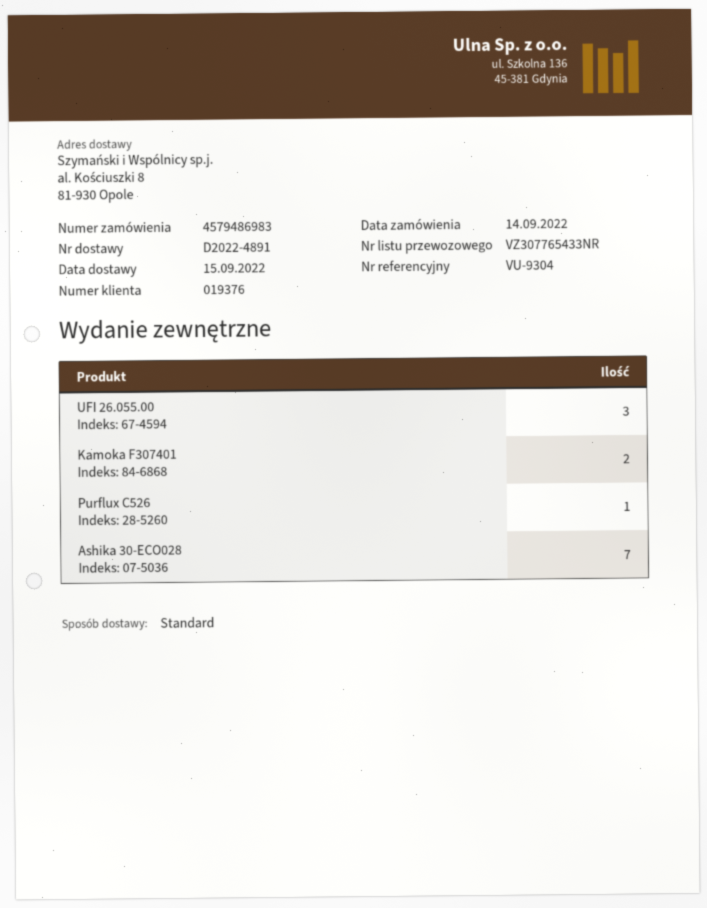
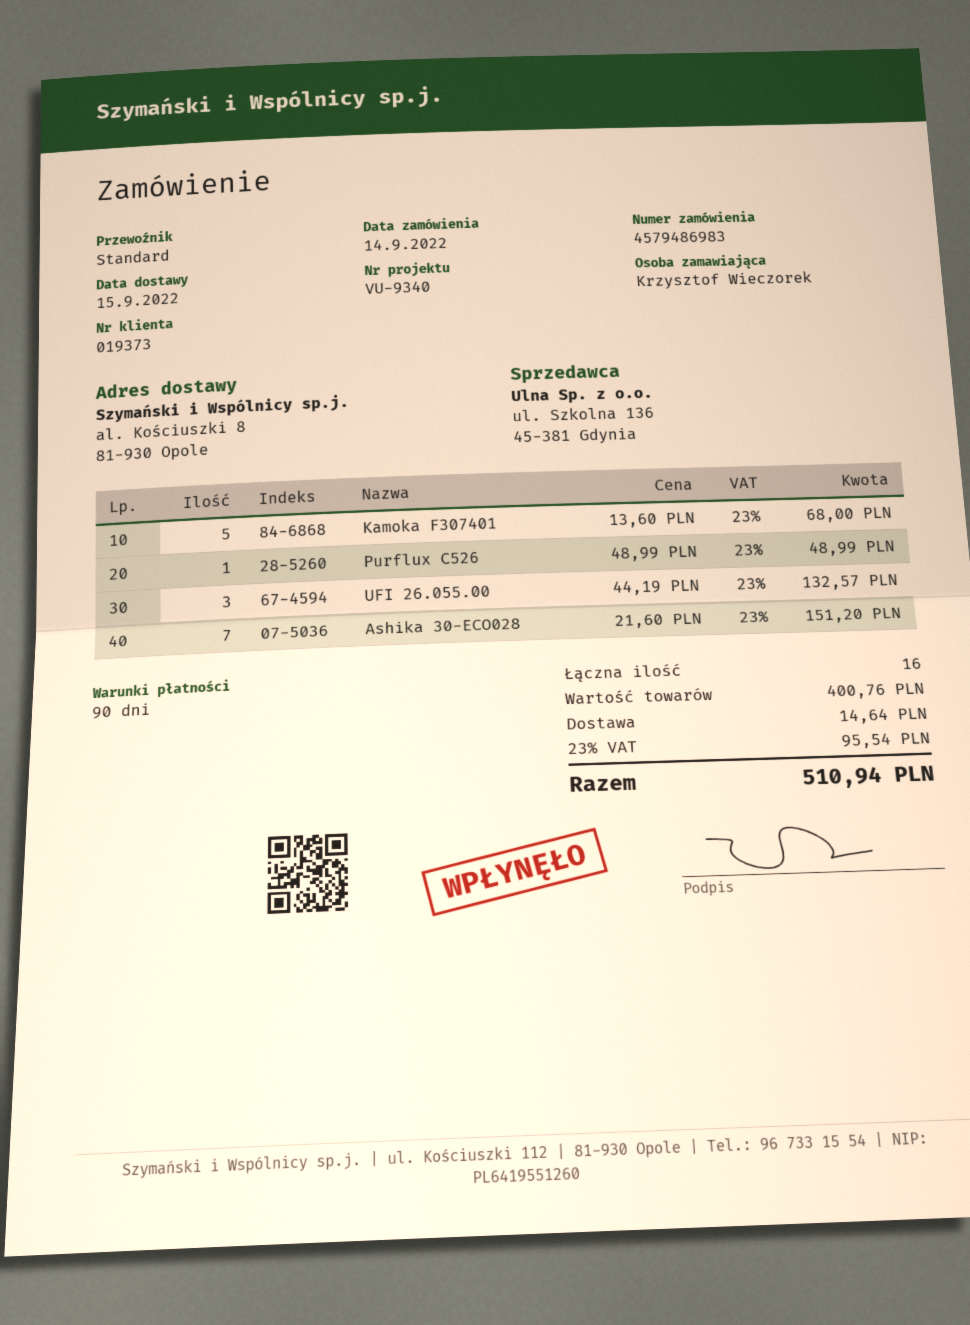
customer number: 019376 -> 019373
reference: VU-9304 -> VU-9340
Kamoka F307401: 2 -> 5

